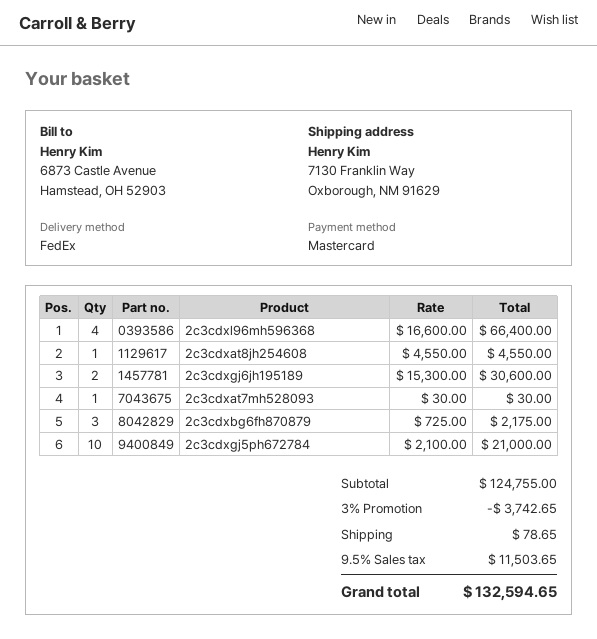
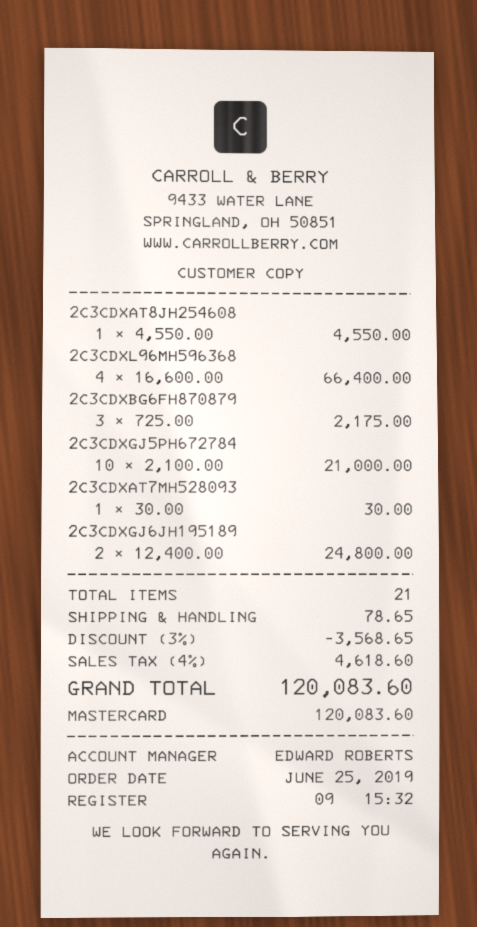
2c3cdxgj6jh195189: 2 x 15300.00 = 30600.00 -> 2 x 12400.00 = 24800.00
discount: 3% = 3742.65 -> 3% = 3568.65
tax: 9.5% = 11503.65 -> 4% = 4618.60
total: 132594.65 -> 120083.60

